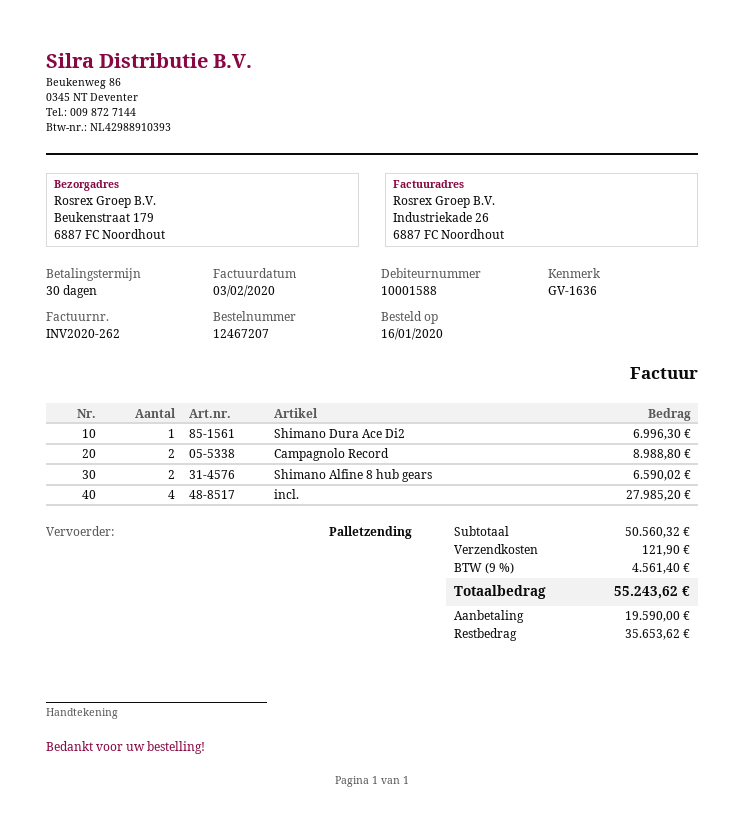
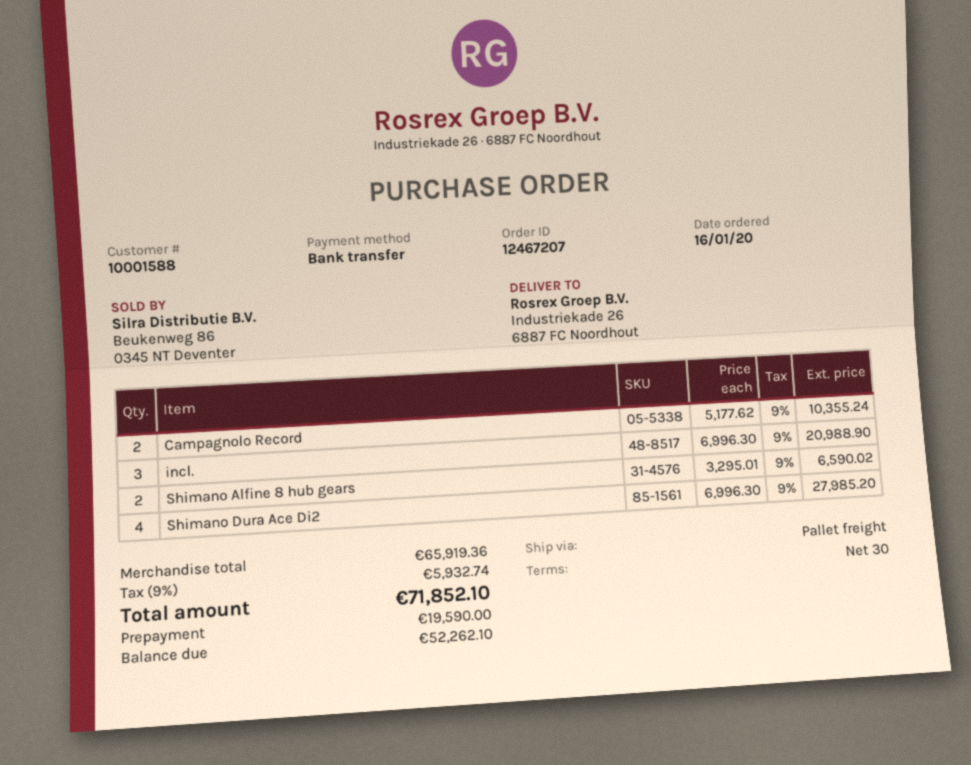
ship to: Beukenstraat 179, 6887 FC Noordhout -> Industriekade 26, 6887 FC Noordhout
Shimano Dura Ace Di2: 1 for 6996.30 -> 4 for 27985.20
Campagnolo Record: 2 for 8988.80 -> 2 for 10355.24
incl.: 4 for 27985.20 -> 3 for 20988.90
subtotal: 50560.32 -> 65919.36
shipping: 121.90 -> none
tax: 9% = 4561.40 -> 9% = 5932.74
total: 55243.62 -> 71852.10
balance: 35653.62 -> 52262.10

